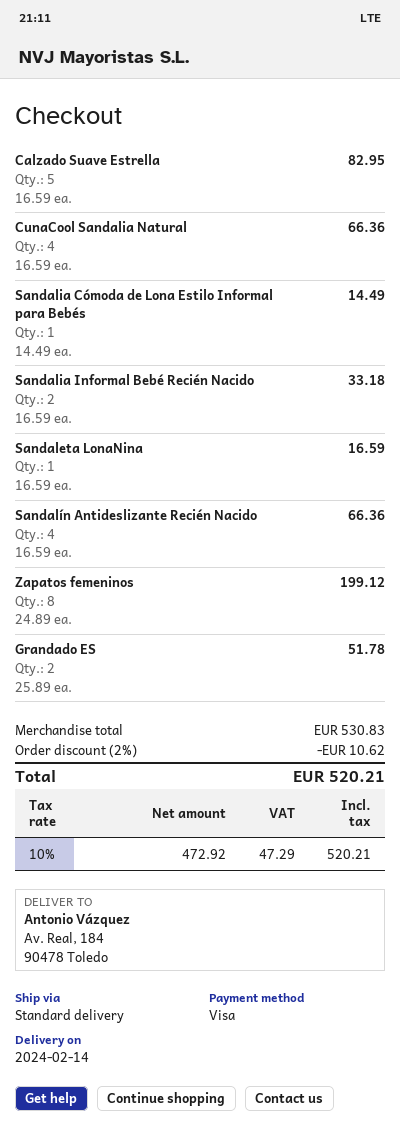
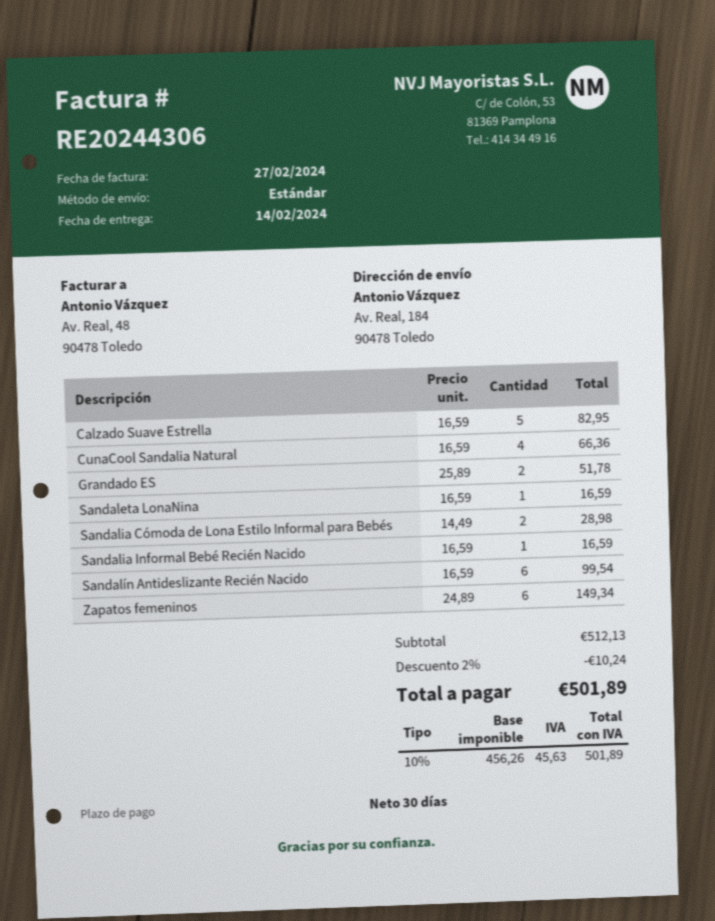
Sandalia Cómoda de Lona Estilo Informal para Bebés: 1 x 14.49 = 14.49 -> 2 x 14.49 = 28.98
Sandalia Informal Bebé Recién Nacido: 2 x 16.59 = 33.18 -> 1 x 16.59 = 16.59
Sandalín Antideslizante Recién Nacido: 4 x 16.59 = 66.36 -> 6 x 16.59 = 99.54
Zapatos femeninos: 8 x 24.89 = 199.12 -> 6 x 24.89 = 149.34
subtotal: 530.83 -> 512.13
discount: 2% = 10.62 -> 2% = 10.24
net: 472.92 -> 456.26
tax: 10% = 47.29 -> 10% = 45.63
total: 520.21 -> 501.89

